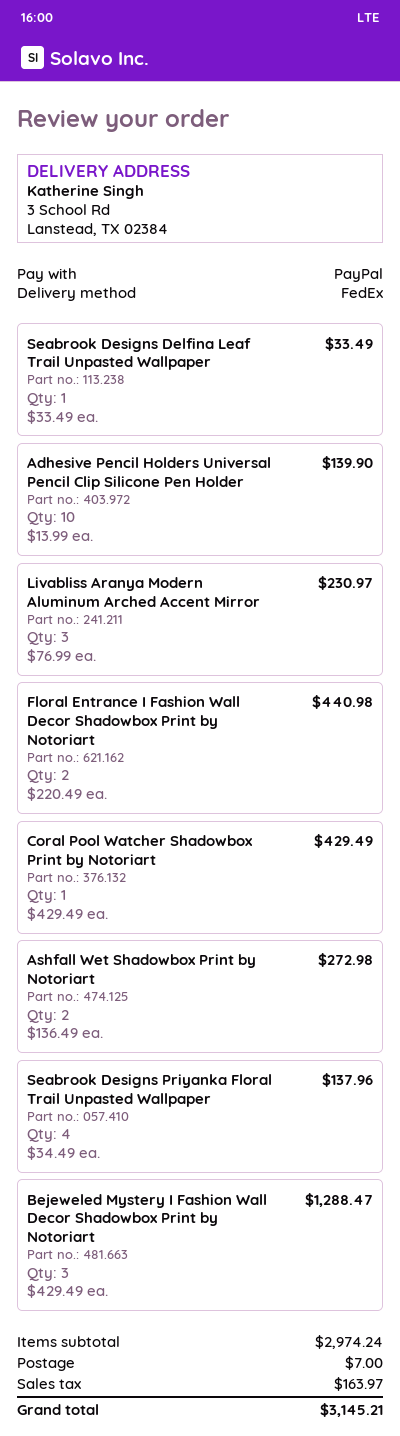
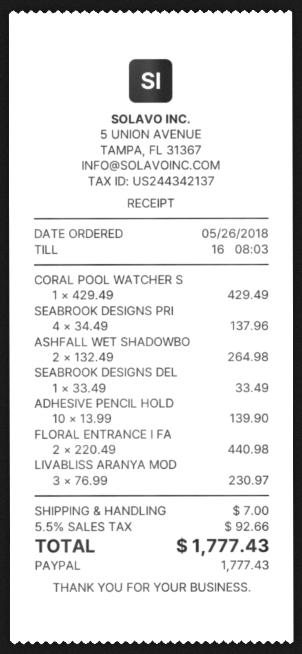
Ashfall Wet Shadowbox Print by Notoriart: 2 x 136.49 = 272.98 -> 2 x 132.49 = 264.98
Bejeweled Mystery I Fashion Wall Decor Shadowbox Print by Notoriart: 3 x 429.49 = 1288.47 -> none
tax: 163.97 -> 92.66
total: 3145.21 -> 1777.43

